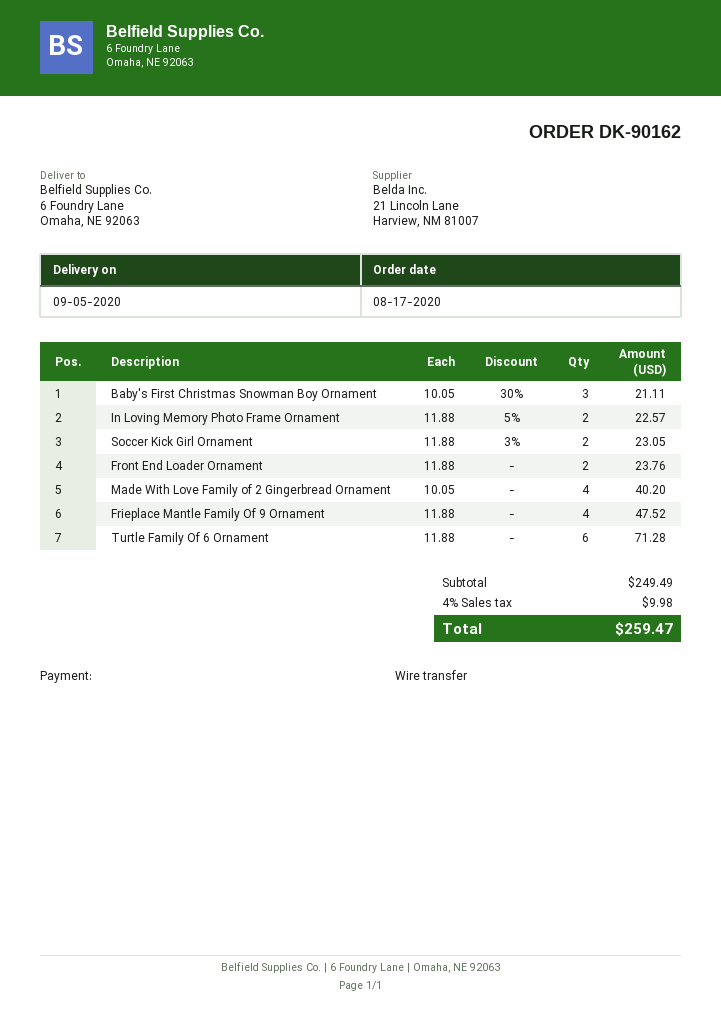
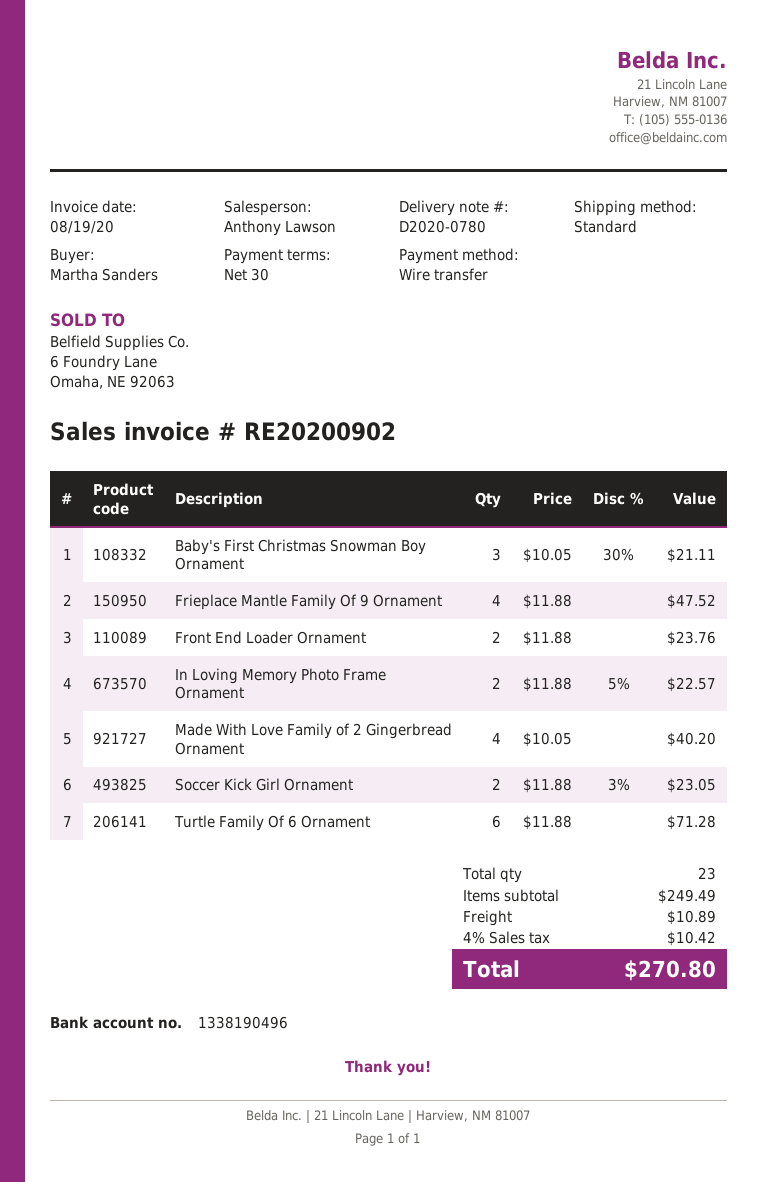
shipping: none -> 10.89
tax: 4% = 9.98 -> 4% = 10.42
total: 259.47 -> 270.80

